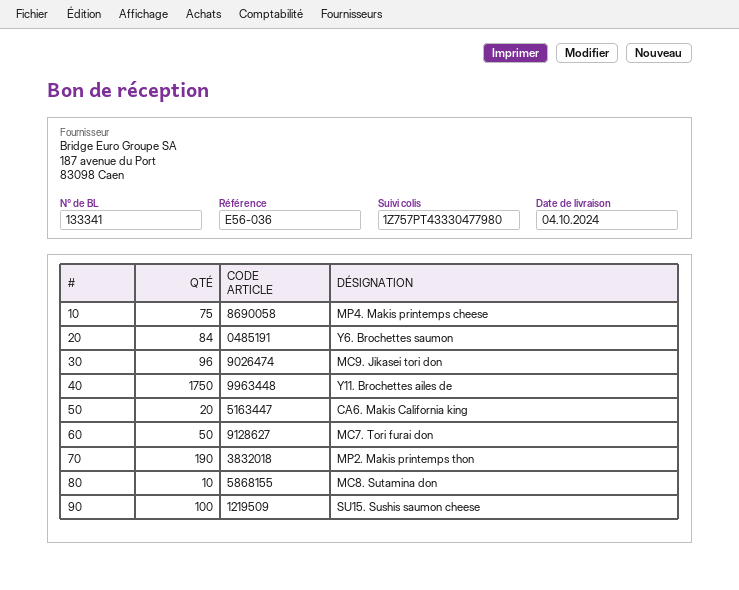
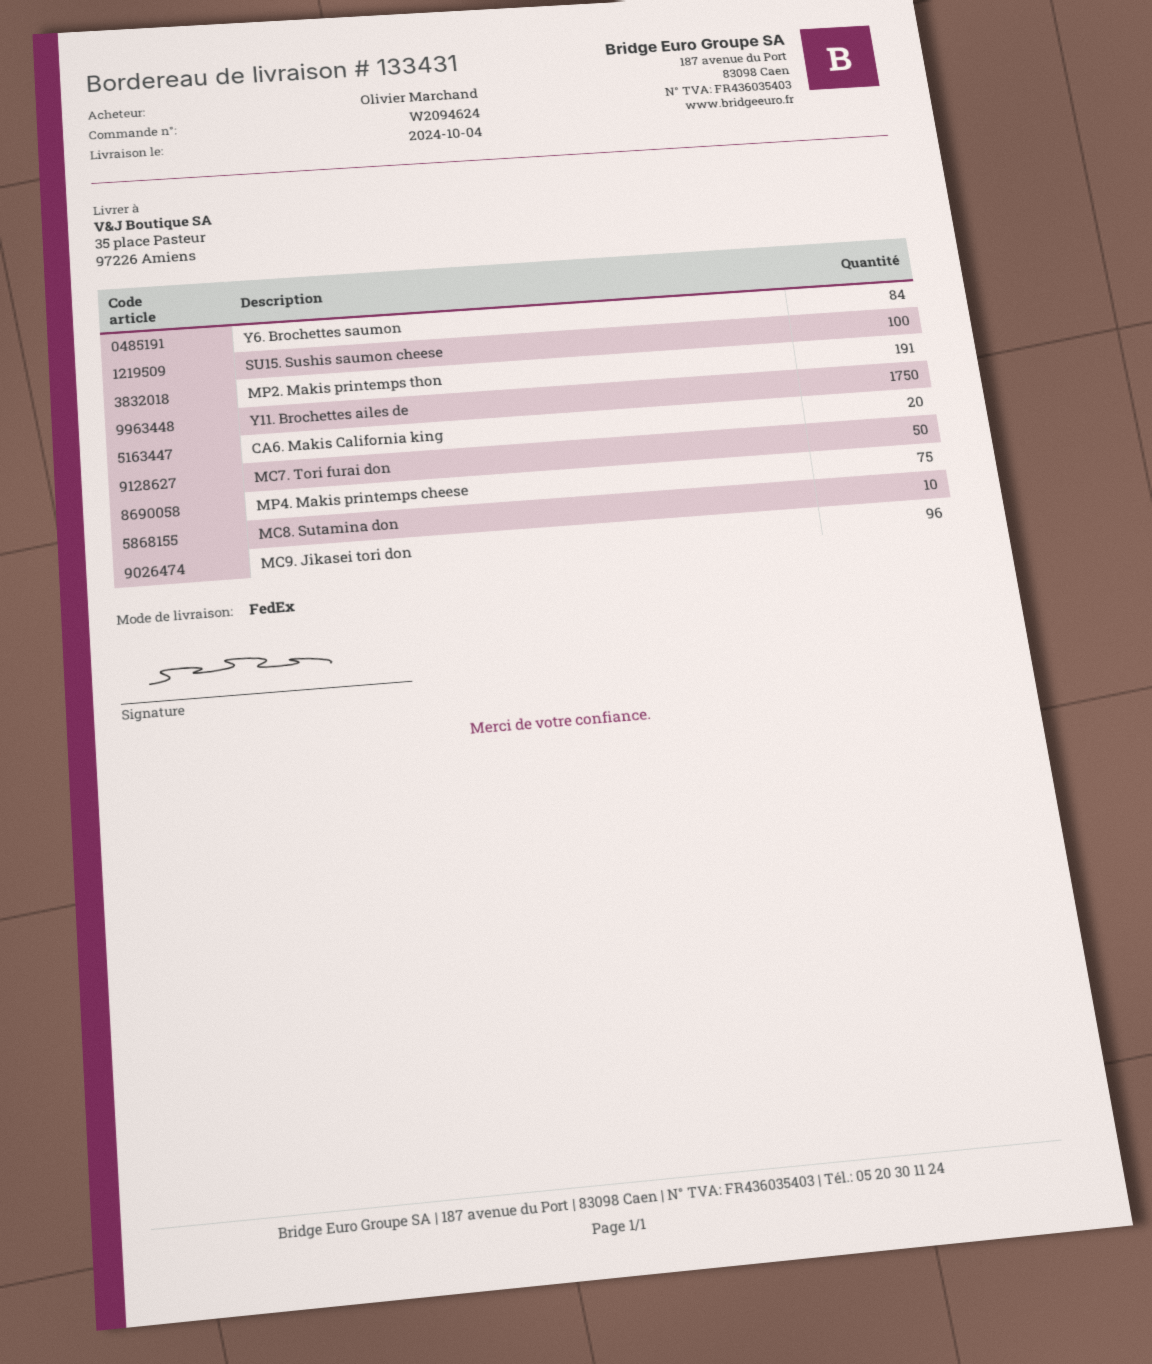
delivery note number: 133341 -> 133431
MP2. Makis printemps thon: 190 -> 191

